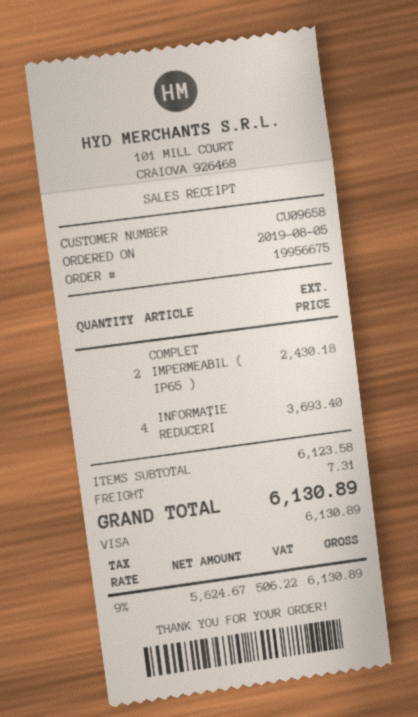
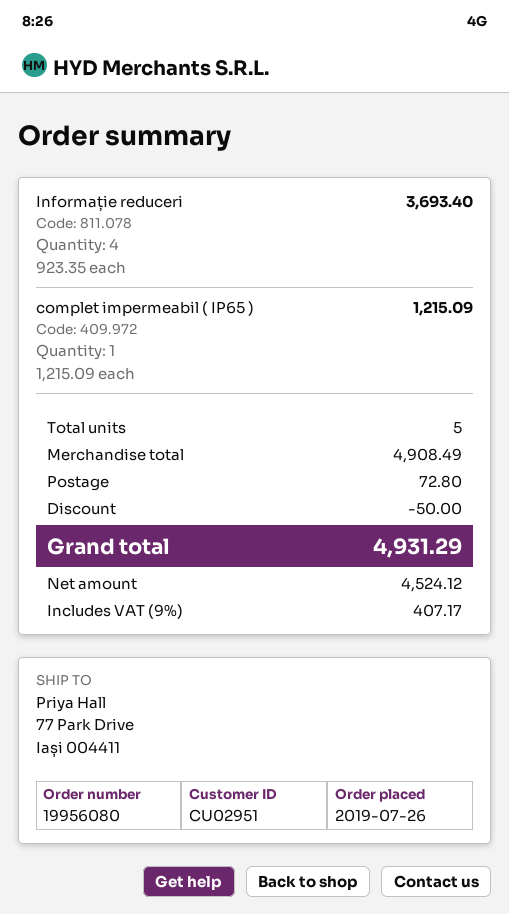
order number: 19956675 -> 19956080
order date: 2019-08-05 -> 2019-07-26
customer number: CU09658 -> CU02951
COMPLET IMPERMEABIL ( IP65 ): 2 for 2430.18 -> 1 for 1215.09
subtotal: 6123.58 -> 4908.49
discount: none -> 50.00
shipping: 7.31 -> 72.80
net: 5624.67 -> 4524.12
tax: 9% = 506.22 -> 9% = 407.17
total: 6130.89 -> 4931.29

